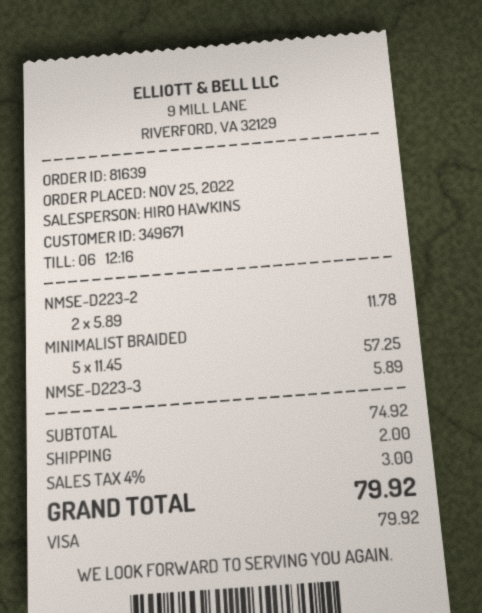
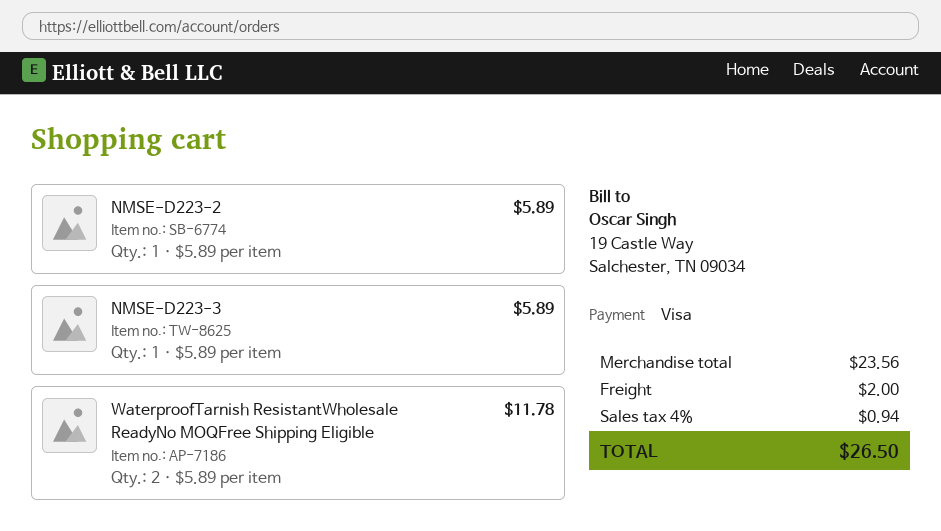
NMSE-D223-2: 2 x 5.89 = 11.78 -> 1 x 5.89 = 5.89
MINIMALIST BRAIDED: 5 x 11.45 = 57.25 -> none
WaterproofTarnish ResistantWholesale ReadyNo MOQFree Shipping Eligible: none -> 2 x 5.89 = 11.78
subtotal: 74.92 -> 23.56
tax: 4% = 3.00 -> 4% = 0.94
total: 79.92 -> 26.50

